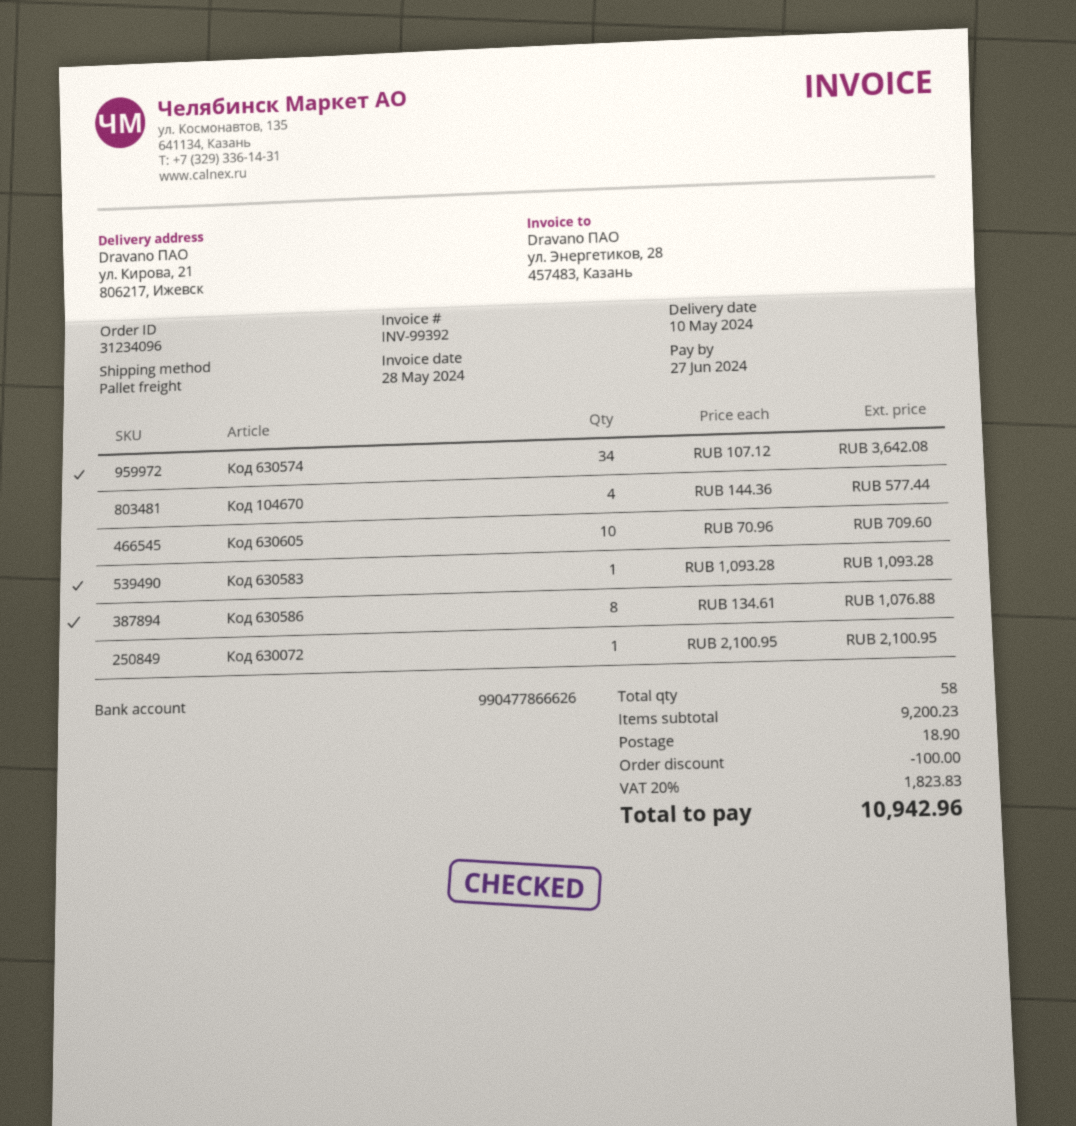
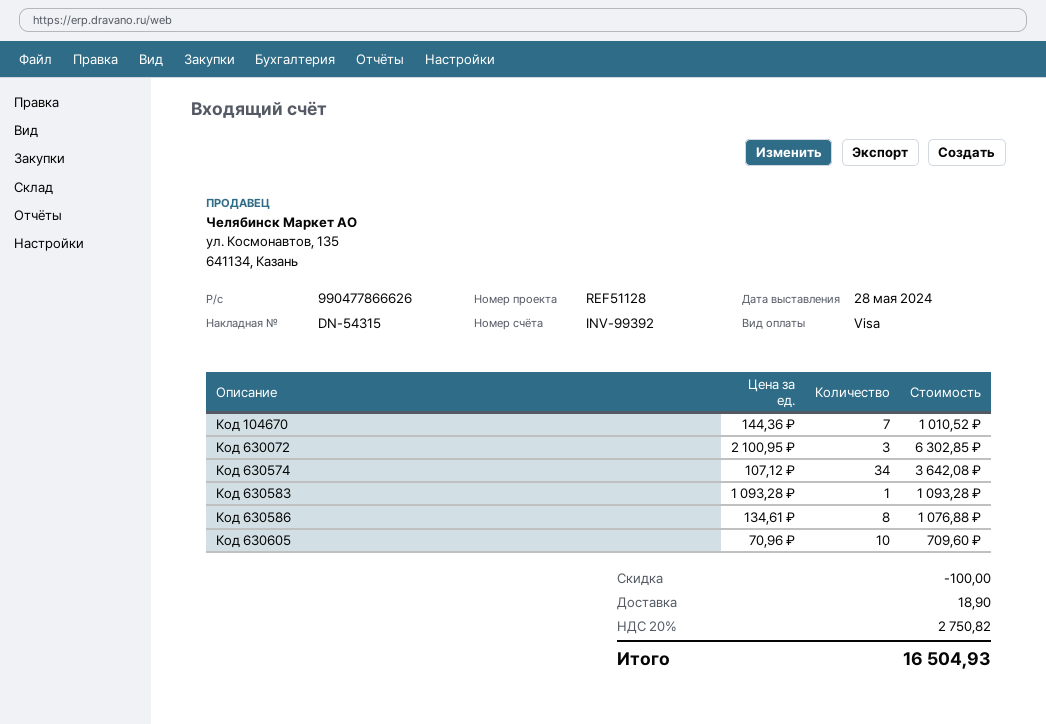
Код 104670: 4 x 144.36 = 577.44 -> 7 x 144.36 = 1010.52
Код 630072: 1 x 2100.95 = 2100.95 -> 3 x 2100.95 = 6302.85
tax: 20% = 1823.83 -> 20% = 2750.82
total: 10942.96 -> 16504.93

